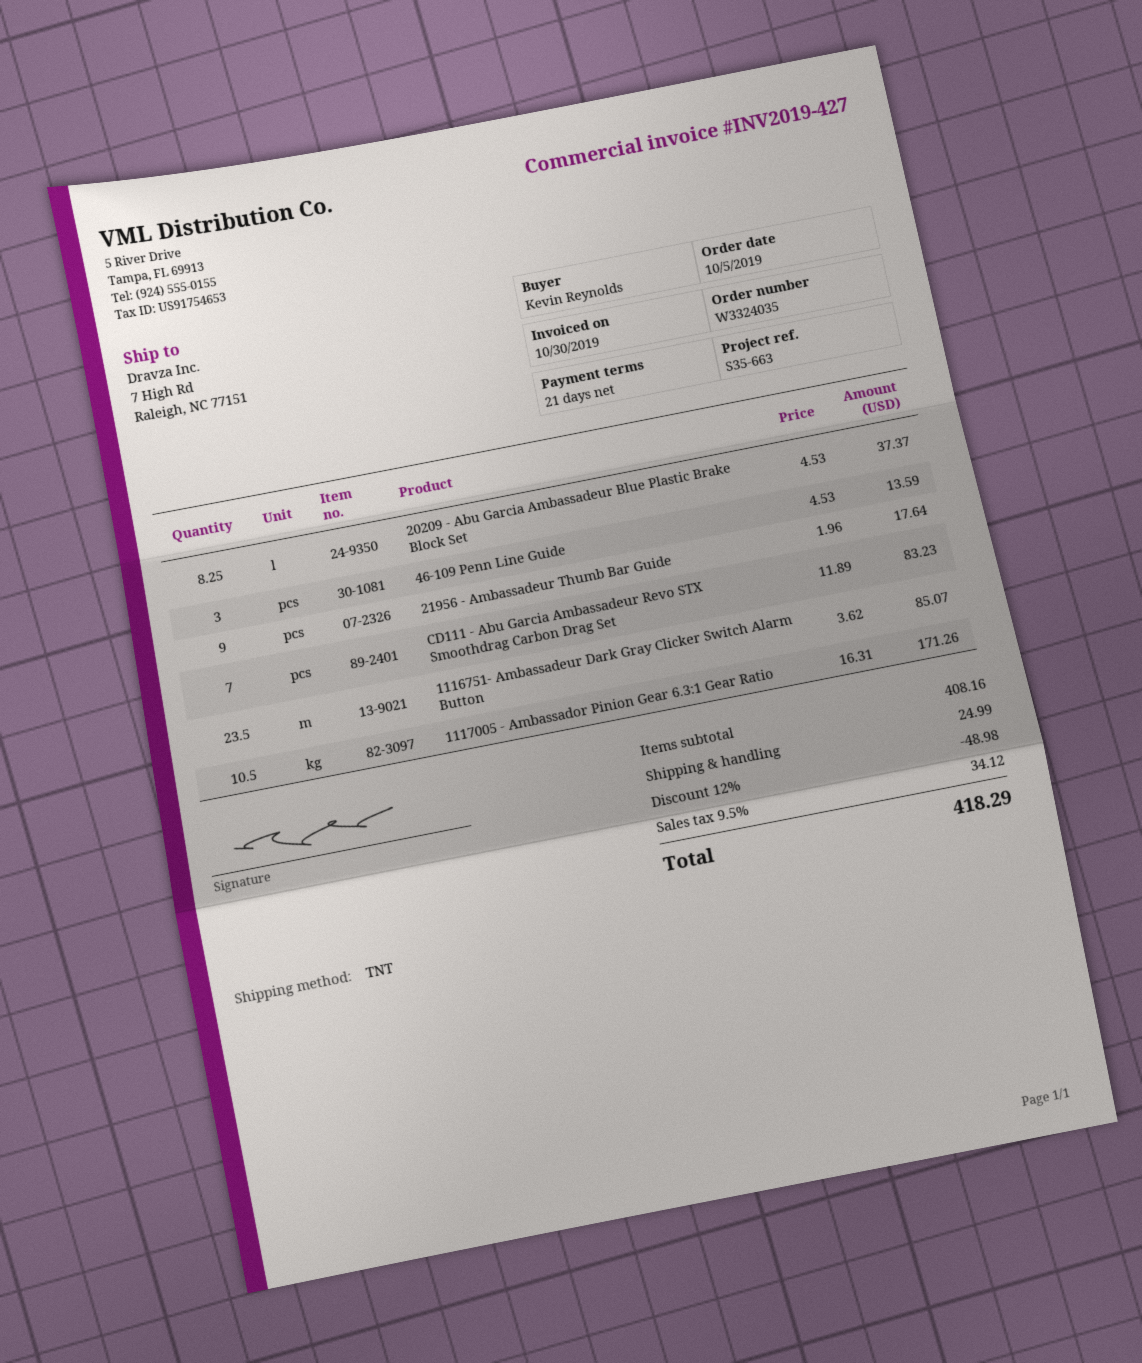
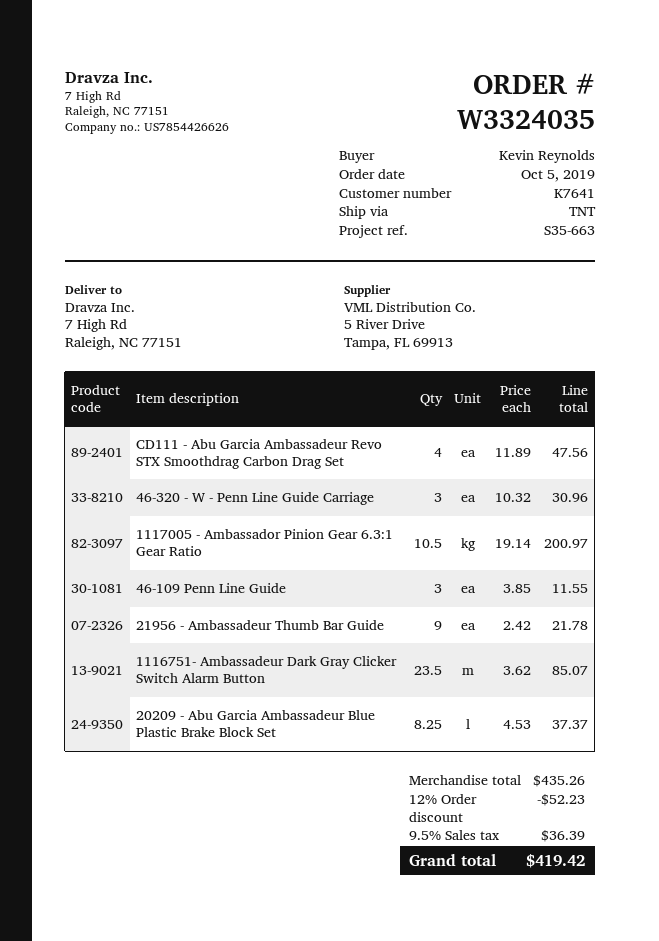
46-109 Penn Line Guide: 3 x 4.53 = 13.59 -> 3 x 3.85 = 11.55
21956 - Ambassadeur Thumb Bar Guide: 9 x 1.96 = 17.64 -> 9 x 2.42 = 21.78
CD111 - Abu Garcia Ambassadeur Revo STX Smoothdrag Carbon Drag Set: 7 x 11.89 = 83.23 -> 4 x 11.89 = 47.56
1117005 - Ambassador Pinion Gear 6.3:1 Gear Ratio: 10.5 x 16.31 = 171.26 -> 10.5 x 19.14 = 200.97
46-320 - W - Penn Line Guide Carriage: none -> 3 x 10.32 = 30.96
subtotal: 408.16 -> 435.26
discount: 12% = 48.98 -> 12% = 52.23
shipping: 24.99 -> none
tax: 9.5% = 34.12 -> 9.5% = 36.39
total: 418.29 -> 419.42

